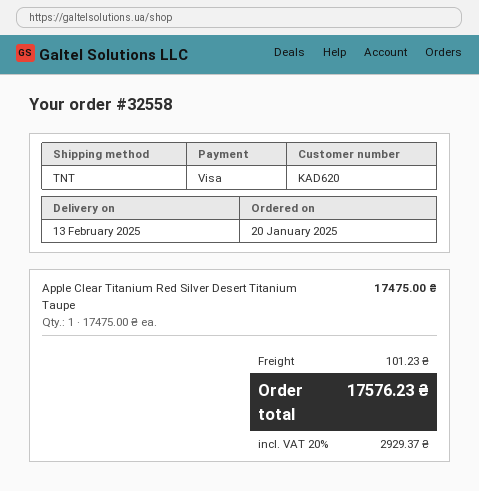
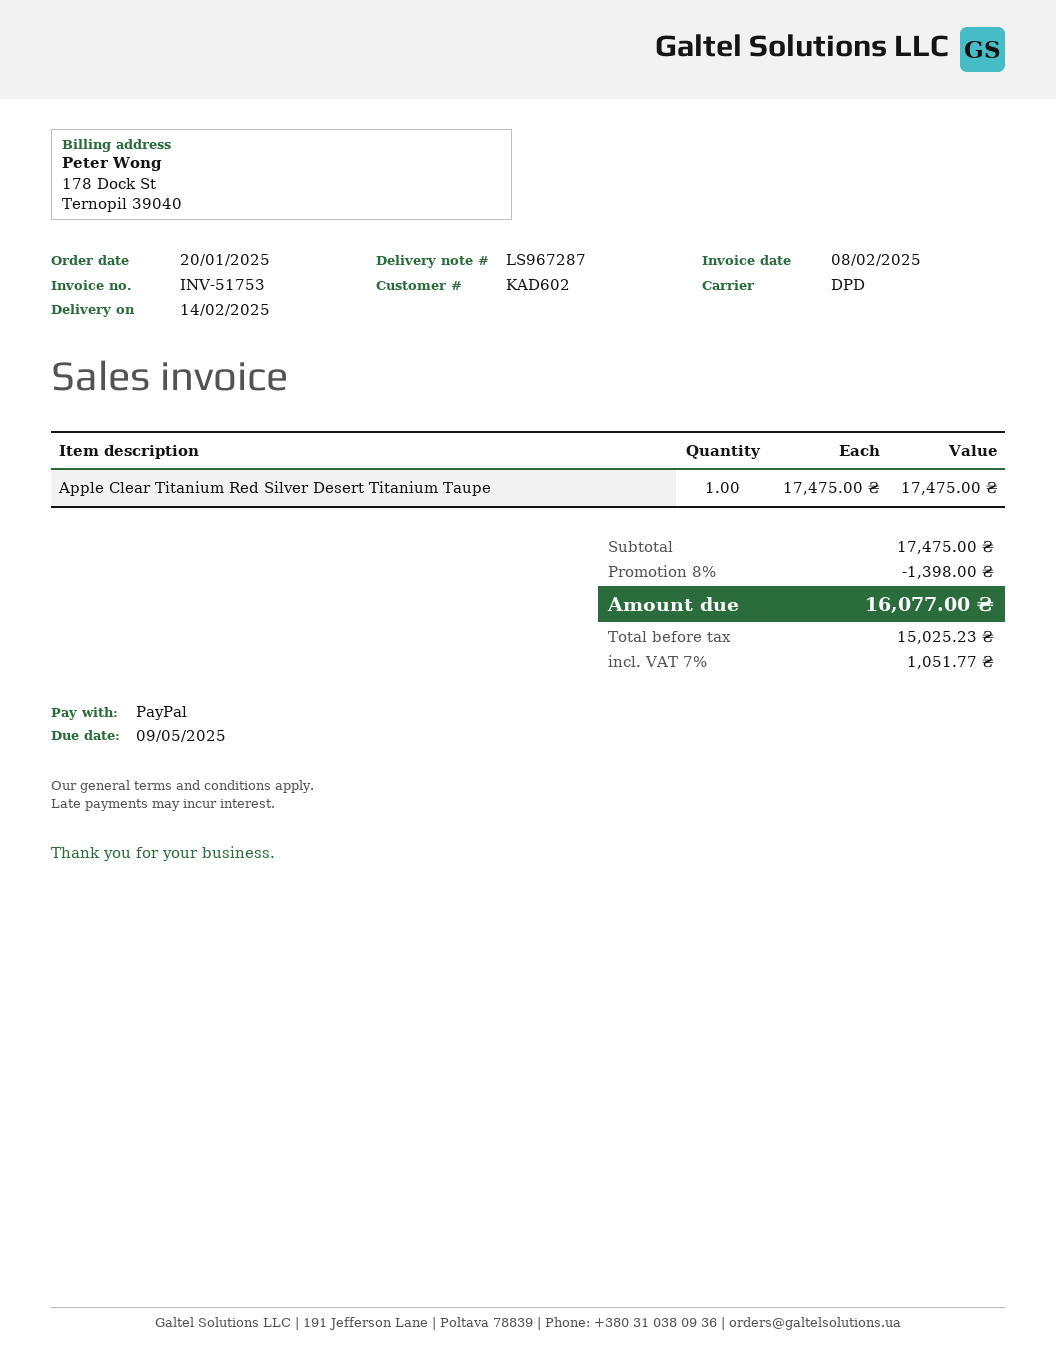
delivery date: 2025-02-13 -> 2025-02-14
customer number: KAD620 -> KAD602
payment method: Visa -> PayPal
shipping method: TNT -> DPD
discount: none -> 8% = 1398.00
shipping: 101.23 -> none
tax: 20% = 2929.37 -> 7% = 1051.77
total: 17576.23 -> 16077.00

